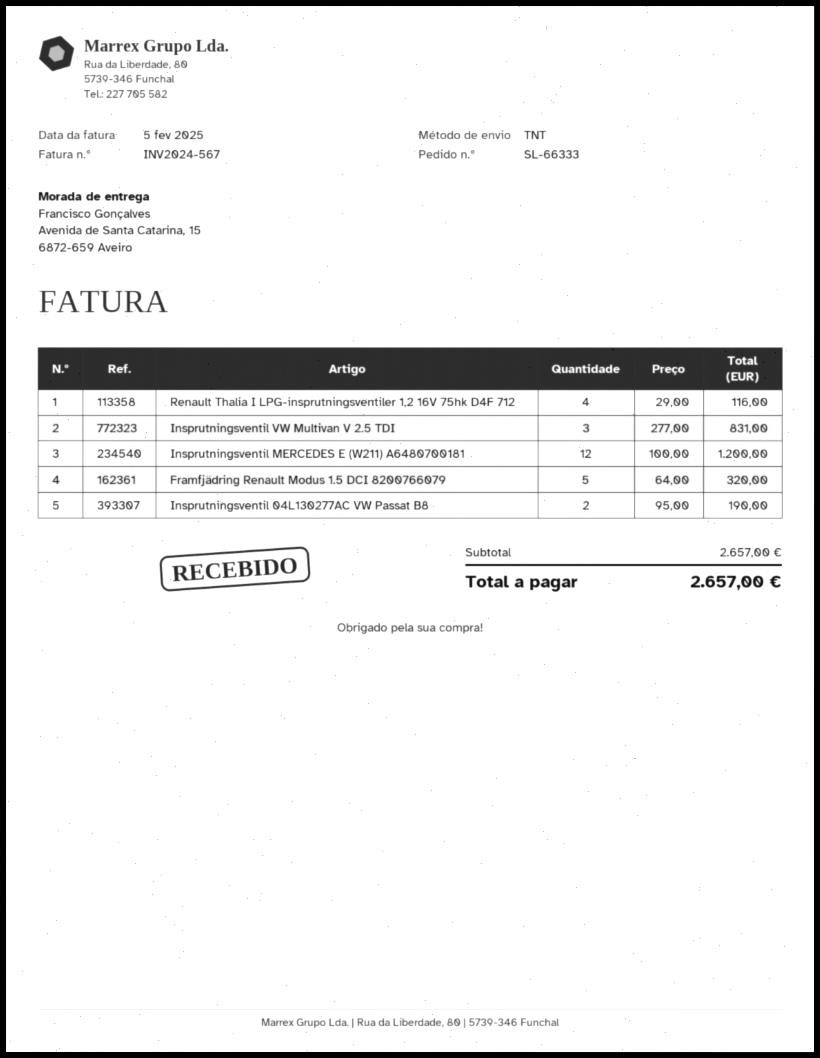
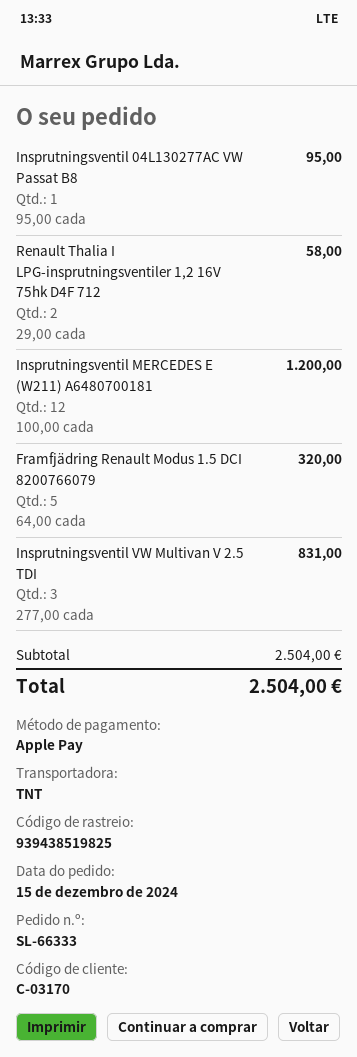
Renault Thalia I LPG-insprutningsventiler 1,2 16V 75hk D4F 712: 4 x 29.00 = 116.00 -> 2 x 29.00 = 58.00
Insprutningsventil 04L130277AC VW Passat B8: 2 x 95.00 = 190.00 -> 1 x 95.00 = 95.00
subtotal: 2657.00 -> 2504.00
total: 2657.00 -> 2504.00

